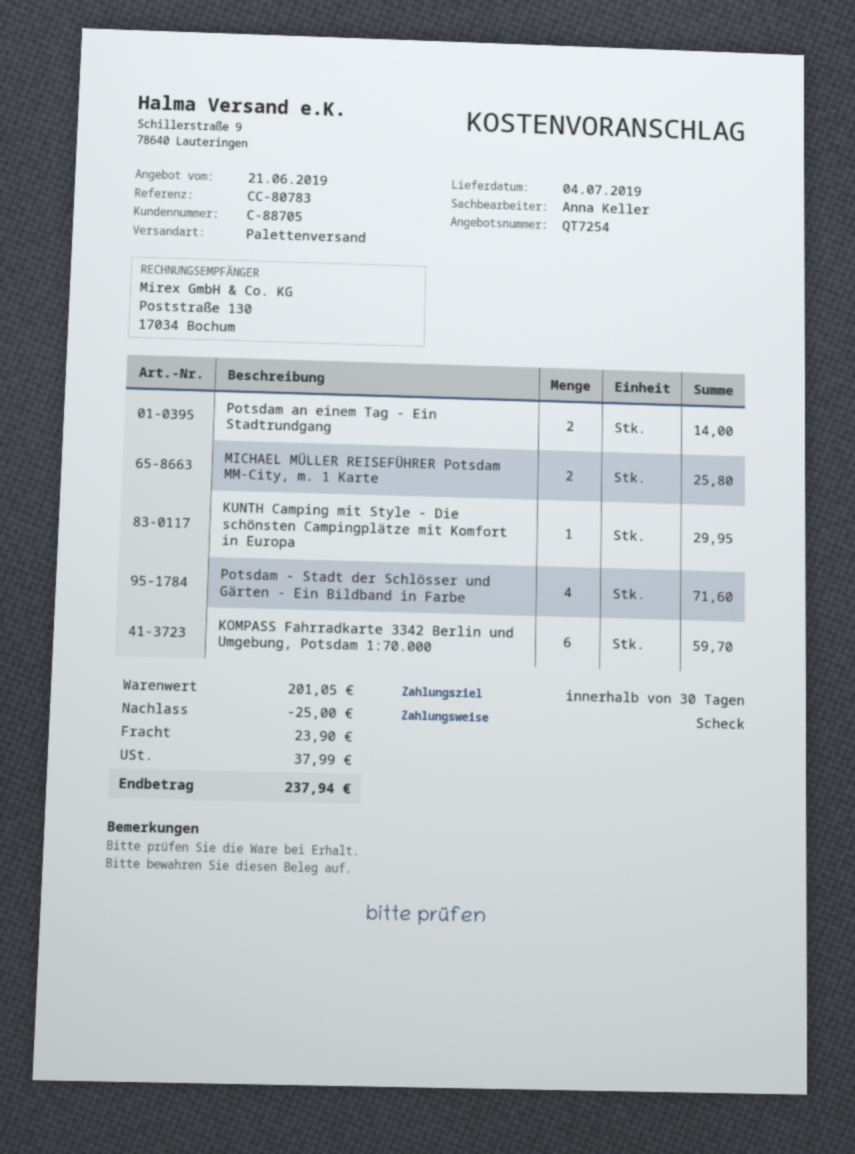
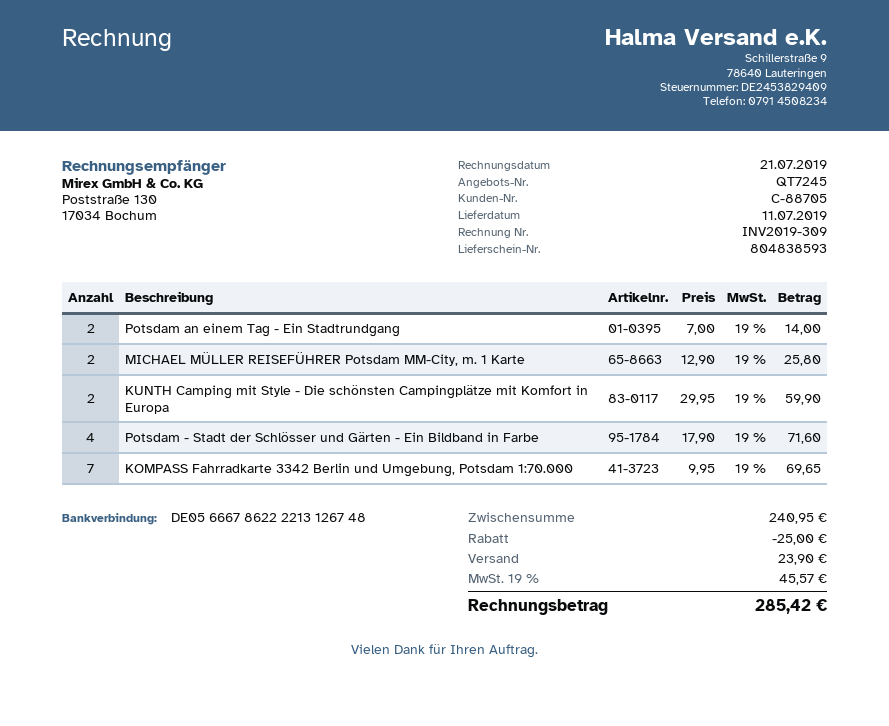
quote number: QT7254 -> QT7245
delivery date: 2019-07-04 -> 2019-07-11
KUNTH Camping mit Style - Die schönsten Campingplätze mit Komfort in Europa: 1 for 29.95 -> 2 for 59.90
KOMPASS Fahrradkarte 3342 Berlin und Umgebung, Potsdam 1:70.000: 6 for 59.70 -> 7 for 69.65
subtotal: 201.05 -> 240.95
tax: 37.99 -> 45.57
total: 237.94 -> 285.42

